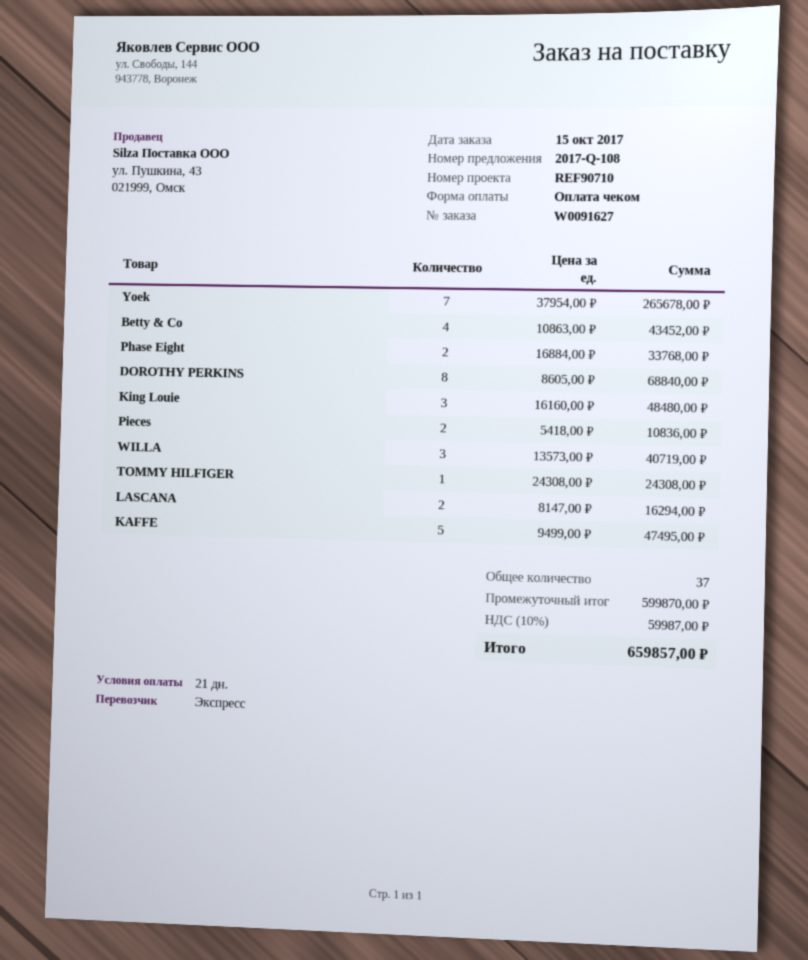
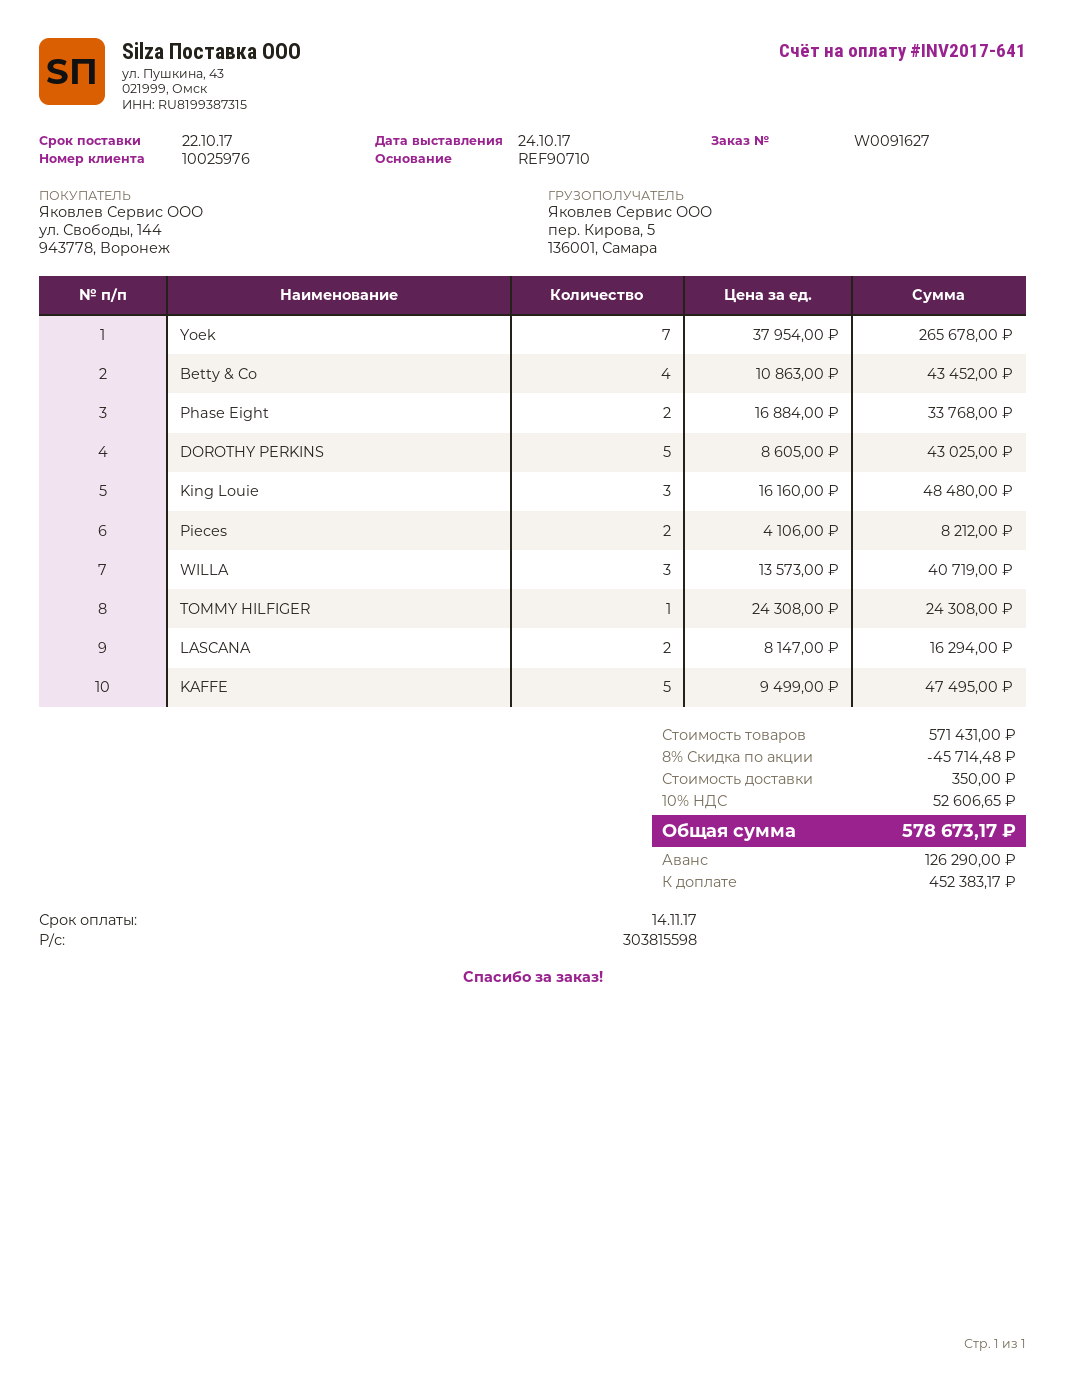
DOROTHY PERKINS: 8 x 8605.00 = 68840.00 -> 5 x 8605.00 = 43025.00
Pieces: 2 x 5418.00 = 10836.00 -> 2 x 4106.00 = 8212.00
subtotal: 599870.00 -> 571431.00
discount: none -> 8% = 45714.48
shipping: none -> 350.00
tax: 10% = 59987.00 -> 10% = 52606.65
total: 659857.00 -> 578673.17

